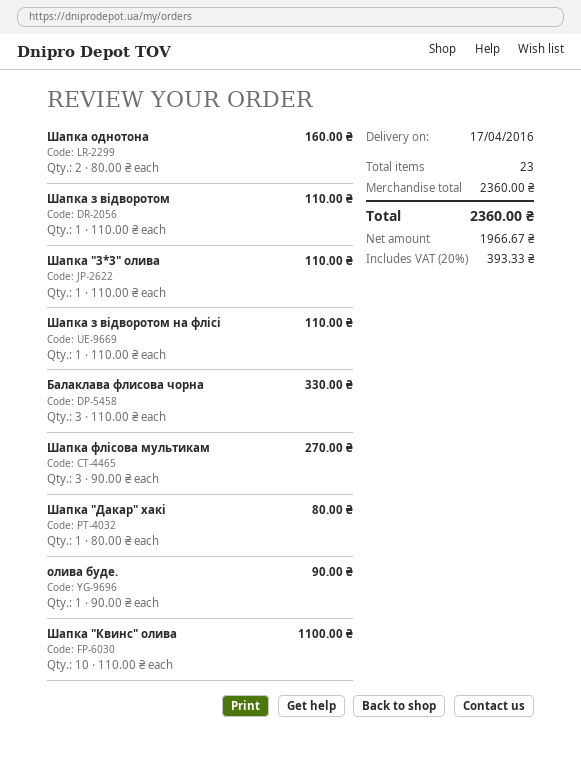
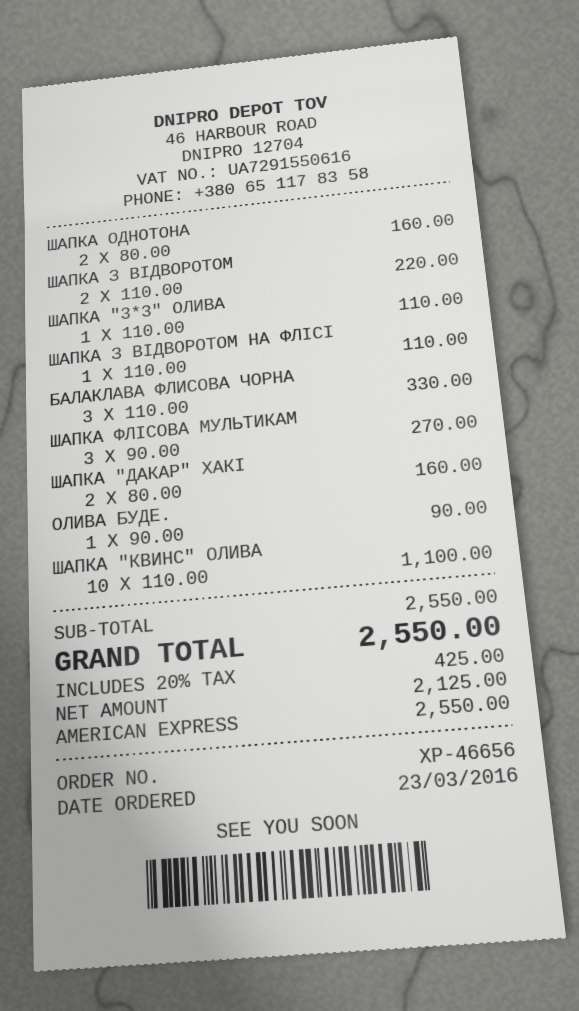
Шапка з відворотом: 1 x 110.00 = 110.00 -> 2 x 110.00 = 220.00
Шапка "Дакар" хакі: 1 x 80.00 = 80.00 -> 2 x 80.00 = 160.00
subtotal: 2360.00 -> 2550.00
net: 1966.67 -> 2125.00
tax: 20% = 393.33 -> 20% = 425.00
total: 2360.00 -> 2550.00

